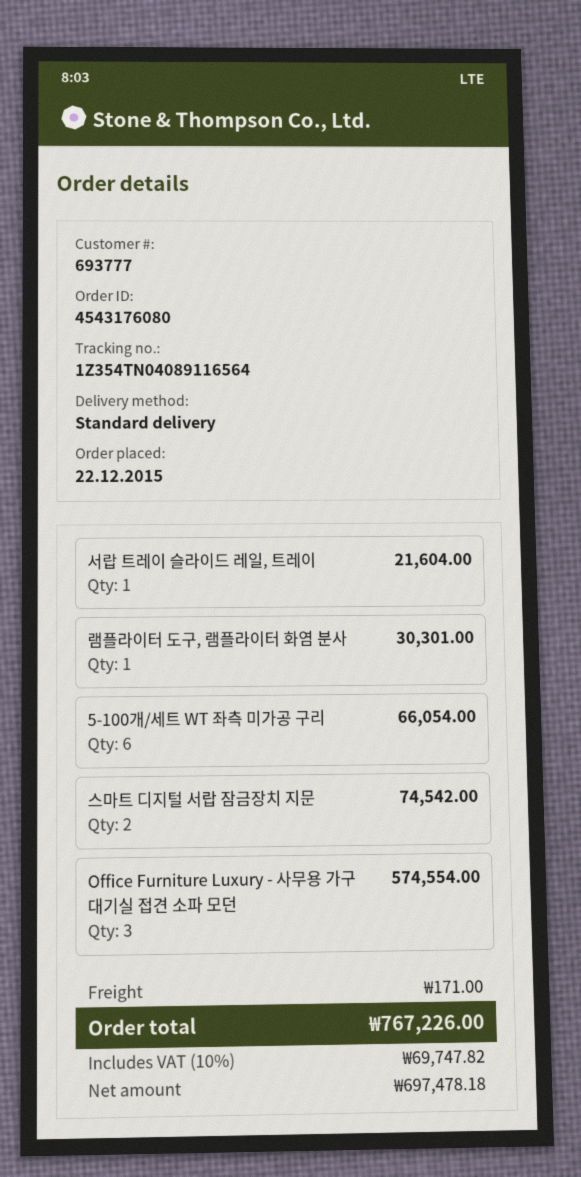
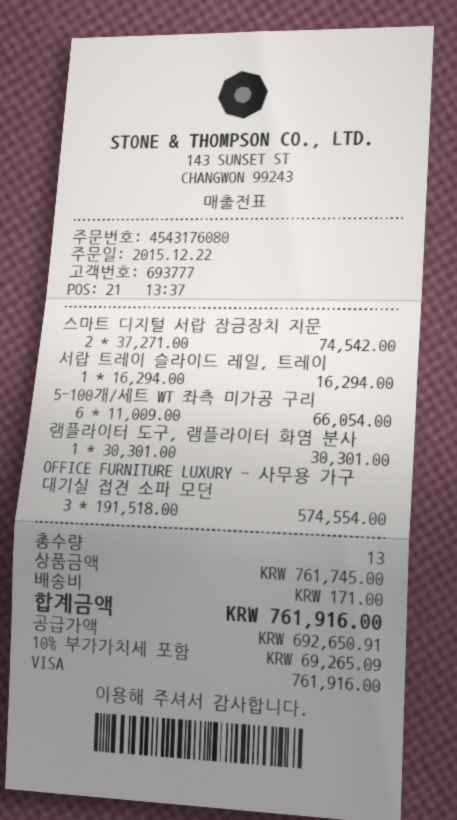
서랍 트레이 슬라이드 레일, 트레이: 1 for 21604.00 -> 1 for 16294.00
net: 697478.18 -> 692650.91
tax: 10% = 69747.82 -> 10% = 69265.09
total: 767226.00 -> 761916.00

